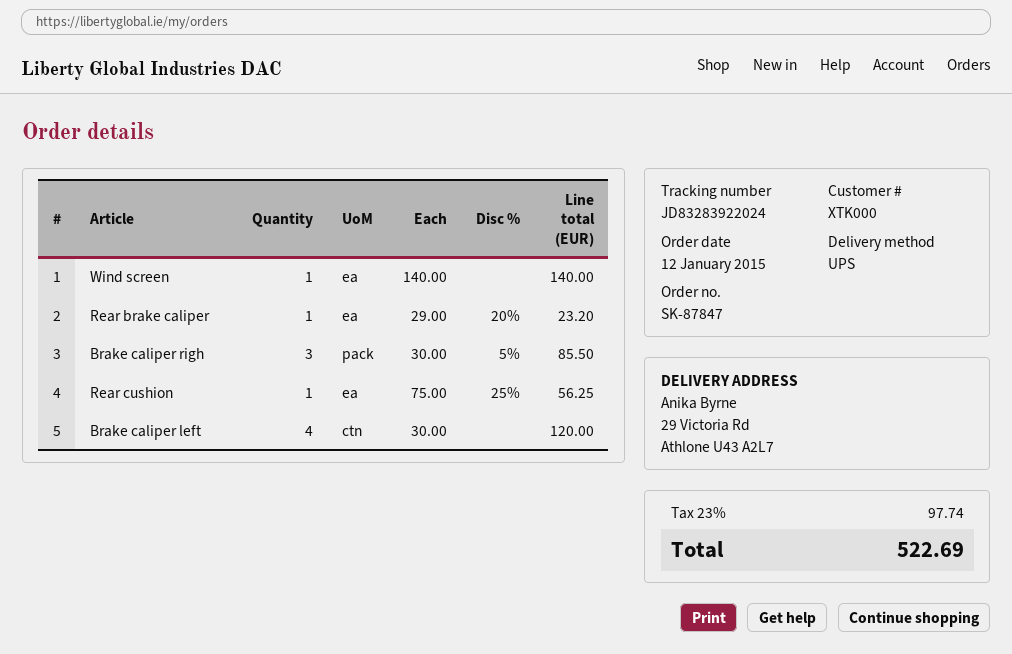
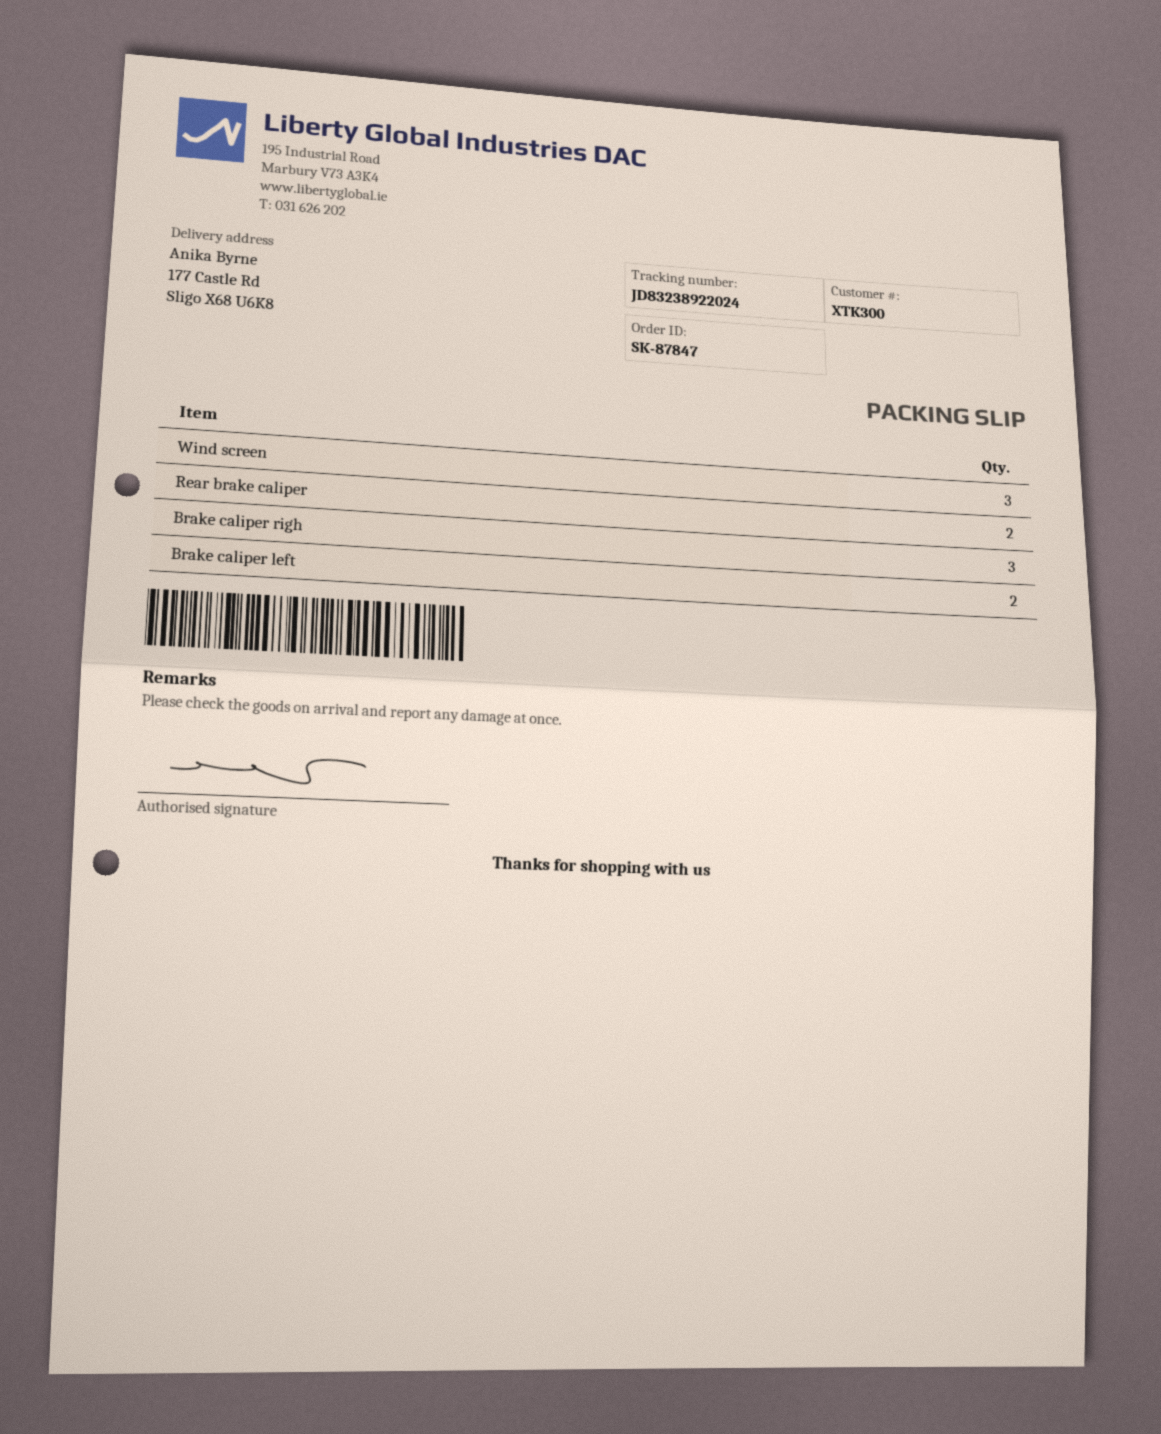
customer number: XTK000 -> XTK300
tracking number: JD83283922024 -> JD83238922024
ship to: 29 Victoria Rd, Athlone U43 A2L7 -> 177 Castle Rd, Sligo X68 U6K8
Wind screen: 1 -> 3
Rear brake caliper: 1 -> 2
Rear cushion: 1 -> none
Brake caliper left: 4 -> 2

